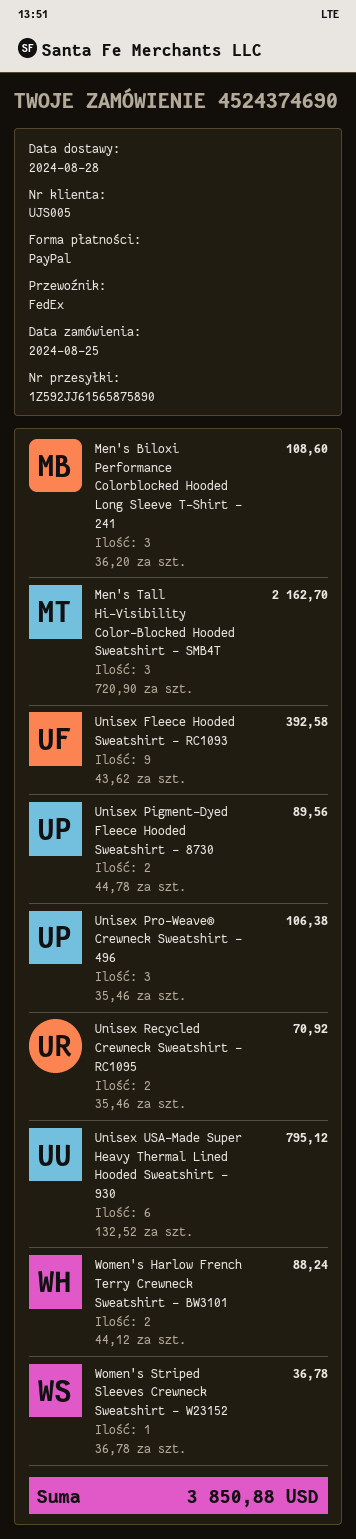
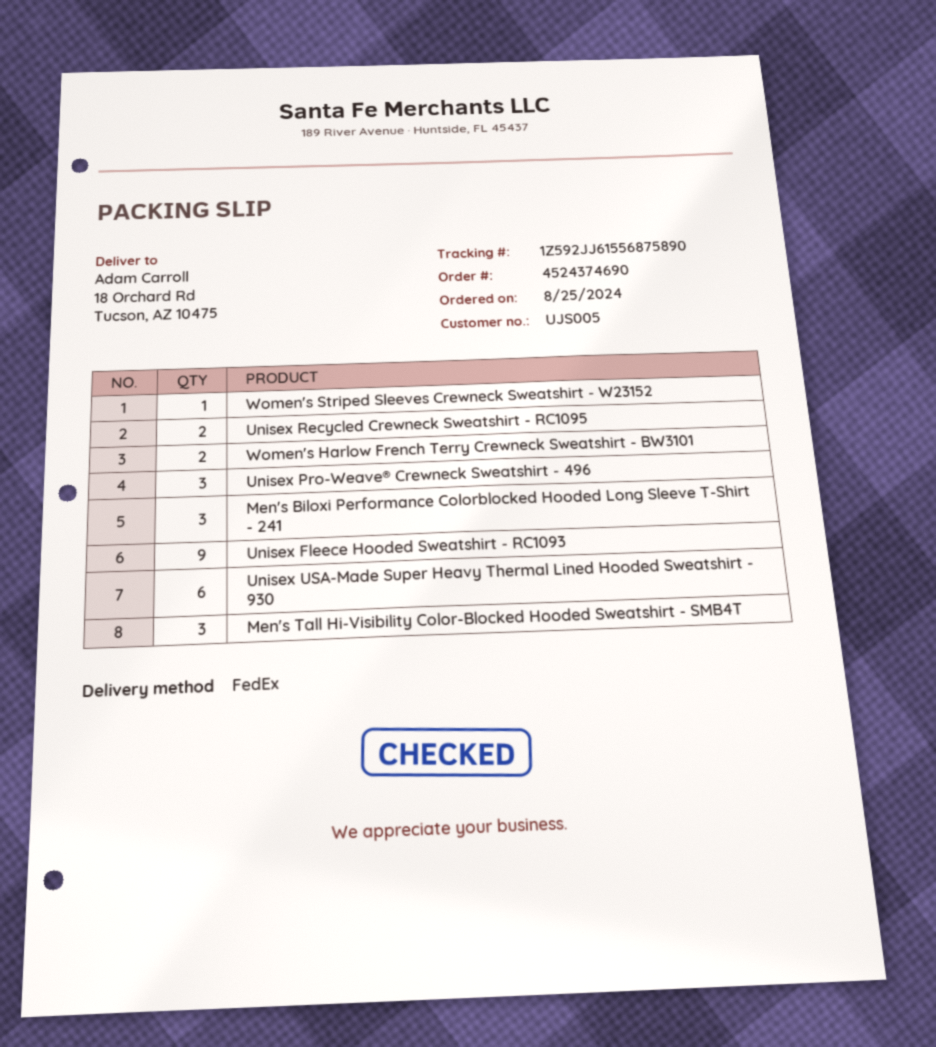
tracking number: 1Z592JJ61565875890 -> 1Z592JJ61556875890
Unisex Pigment-Dyed Fleece Hooded Sweatshirt - 8730: 2 -> none

